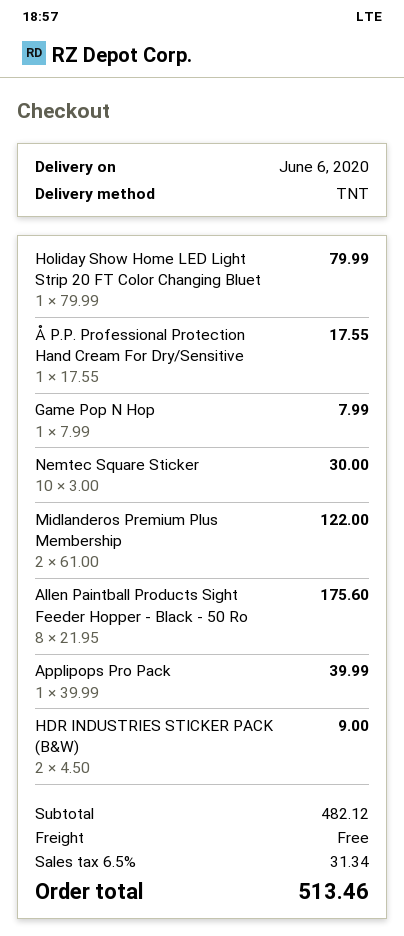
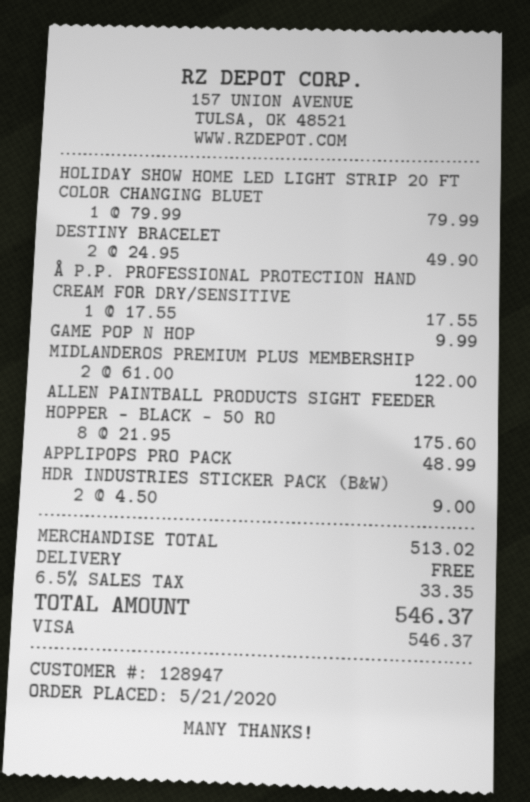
Game Pop N Hop: 1 x 7.99 = 7.99 -> 1 x 9.99 = 9.99
Nemtec Square Sticker: 10 x 3.00 = 30.00 -> none
Applipops Pro Pack: 1 x 39.99 = 39.99 -> 1 x 48.99 = 48.99
DESTINY BRACELET: none -> 2 x 24.95 = 49.90
subtotal: 482.12 -> 513.02
tax: 6.5% = 31.34 -> 6.5% = 33.35
total: 513.46 -> 546.37

